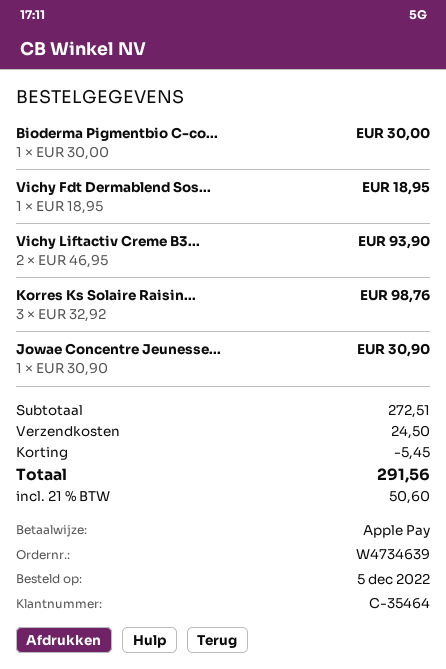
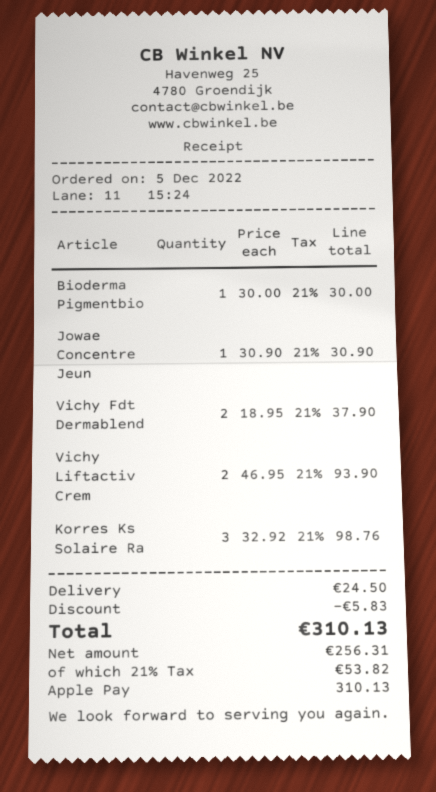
Vichy Fdt Dermablend Sos...: 1 x 18.95 = 18.95 -> 2 x 18.95 = 37.90
discount: 5.45 -> 5.83
tax: 21% = 50.60 -> 21% = 53.82
total: 291.56 -> 310.13

